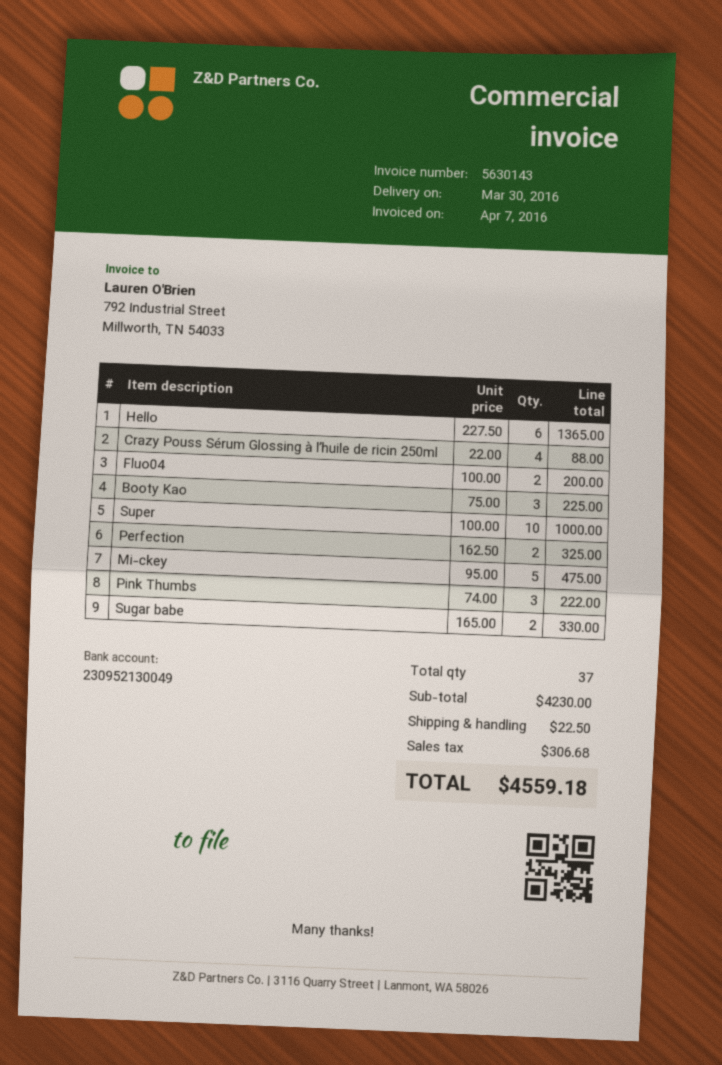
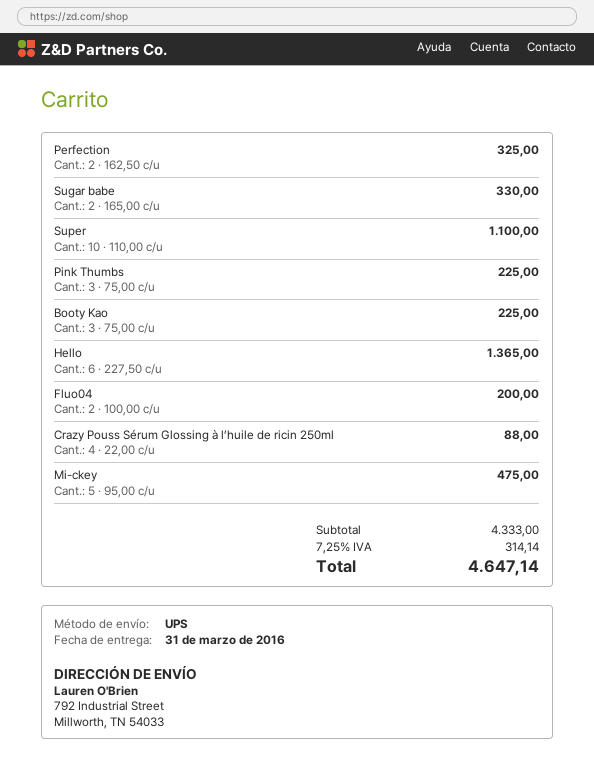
delivery date: 2016-03-30 -> 2016-03-31
Super: 10 x 100.00 = 1000.00 -> 10 x 110.00 = 1100.00
Pink Thumbs: 3 x 74.00 = 222.00 -> 3 x 75.00 = 225.00
subtotal: 4230.00 -> 4333.00
shipping: 22.50 -> none
tax: 306.68 -> 314.14
total: 4559.18 -> 4647.14

